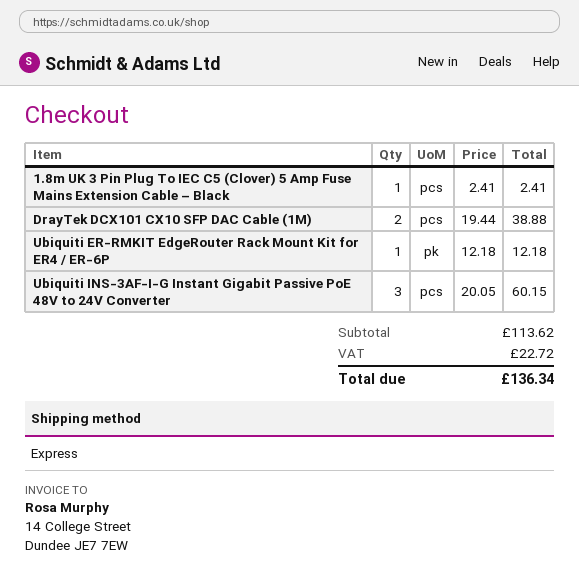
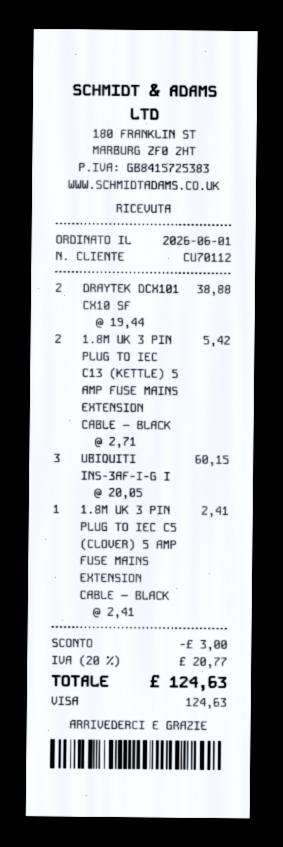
Ubiquiti ER-RMKIT EdgeRouter Rack Mount Kit for ER4 / ER-6P: 1 x 12.18 = 12.18 -> none
1.8M UK 3 PIN PLUG TO IEC C13 (KETTLE) 5 AMP FUSE MAINS EXTENSION CABLE – BLACK: none -> 2 x 2.71 = 5.42
discount: none -> 3.00
tax: 22.72 -> 20.77
total: 136.34 -> 124.63

